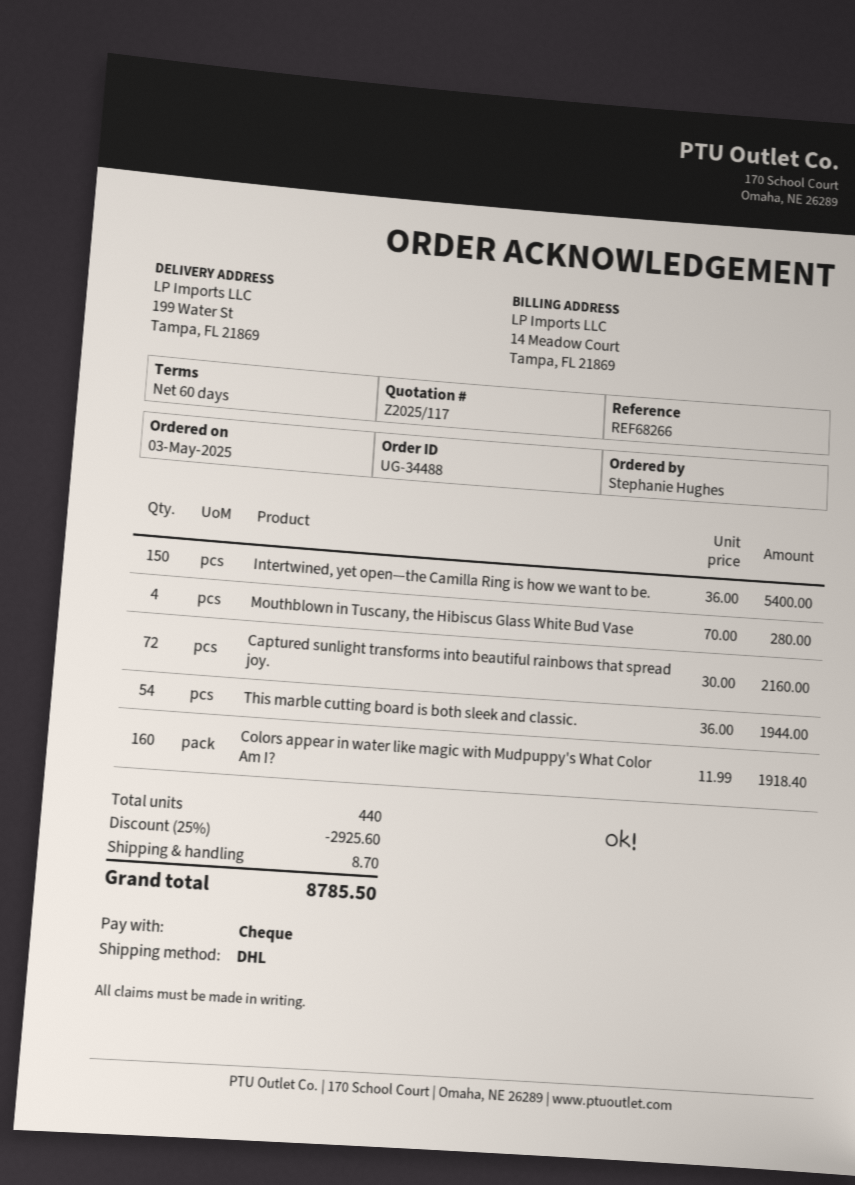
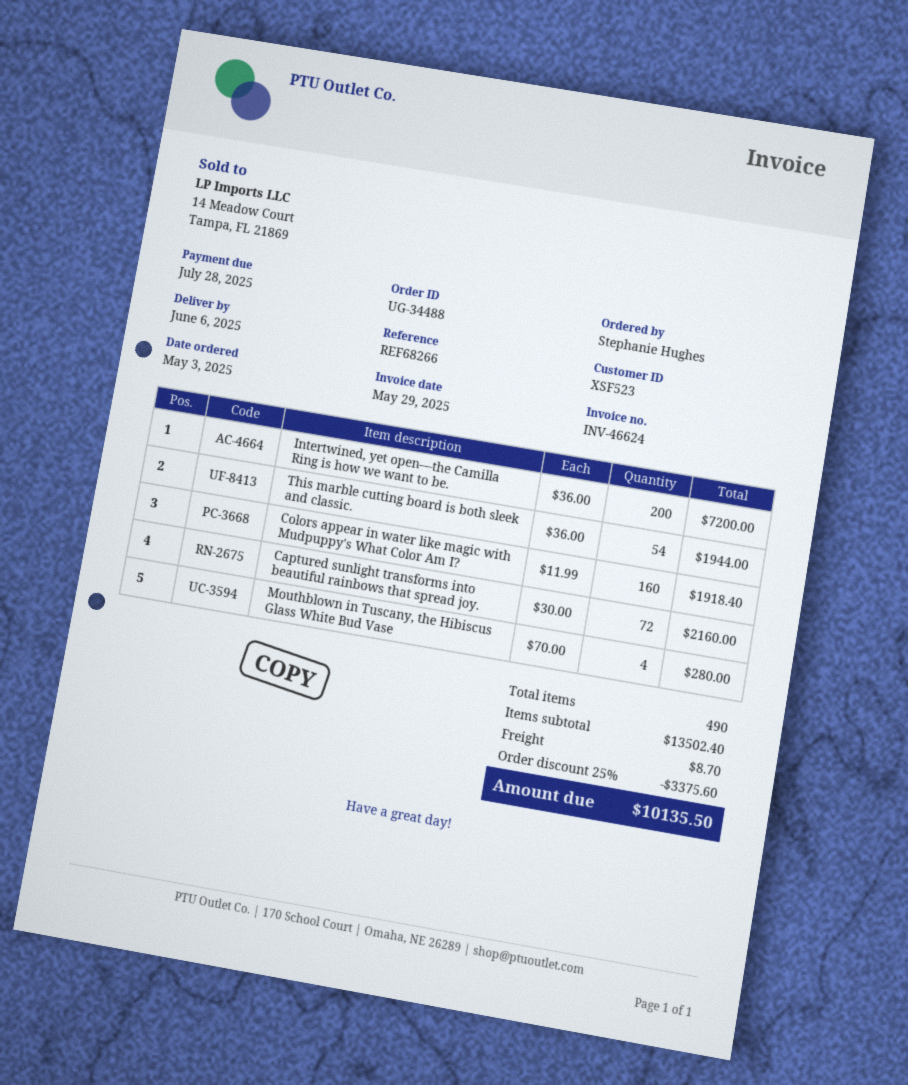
Intertwined, yet open—the Camilla Ring is how we want to be.: 150 x 36.00 = 5400.00 -> 200 x 36.00 = 7200.00
total quantity: 440 -> 490
discount: 25% = 2925.60 -> 25% = 3375.60
total: 8785.50 -> 10135.50

